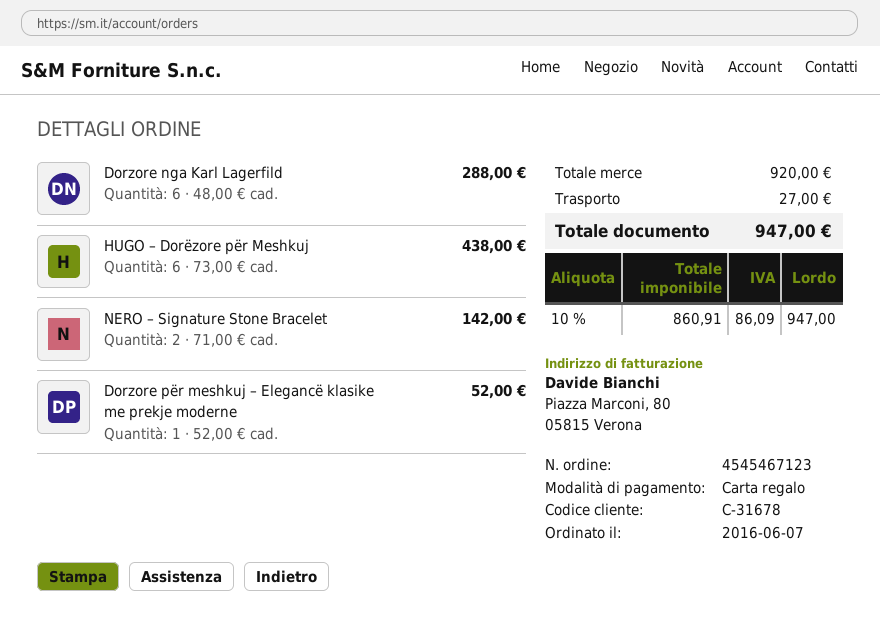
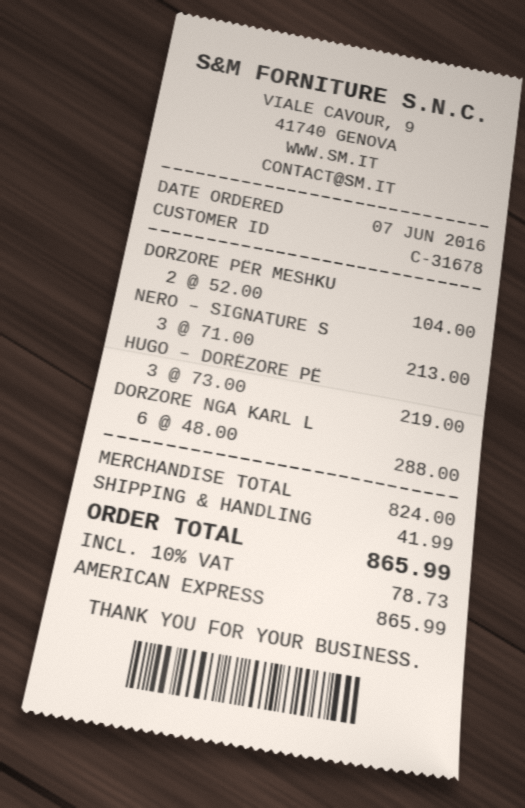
payment method: gift card -> American Express
HUGO – Dorëzore për Meshkuj: 6 x 73.00 = 438.00 -> 3 x 73.00 = 219.00
NERO – Signature Stone Bracelet: 2 x 71.00 = 142.00 -> 3 x 71.00 = 213.00
Dorzore për meshkuj – Elegancë klasike me prekje moderne: 1 x 52.00 = 52.00 -> 2 x 52.00 = 104.00
subtotal: 920.00 -> 824.00
shipping: 27.00 -> 41.99
tax: 10% = 86.09 -> 10% = 78.73
total: 947.00 -> 865.99

